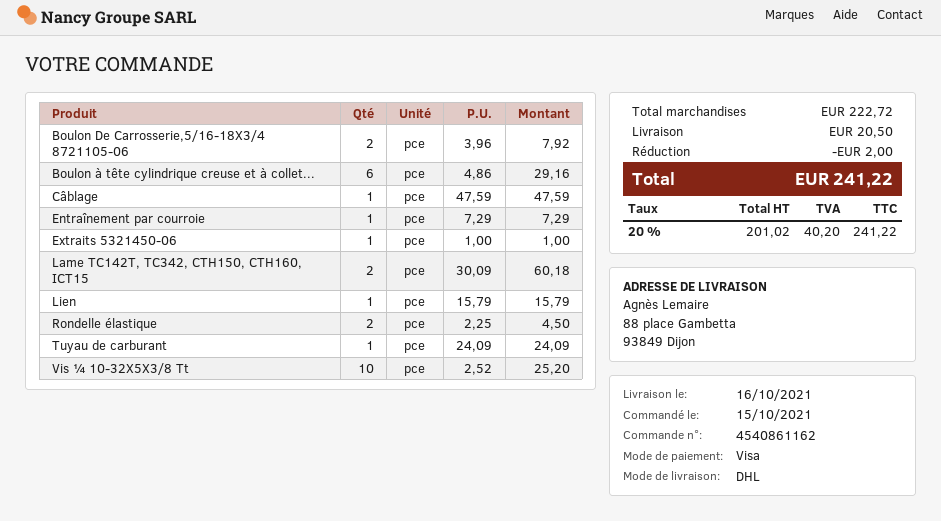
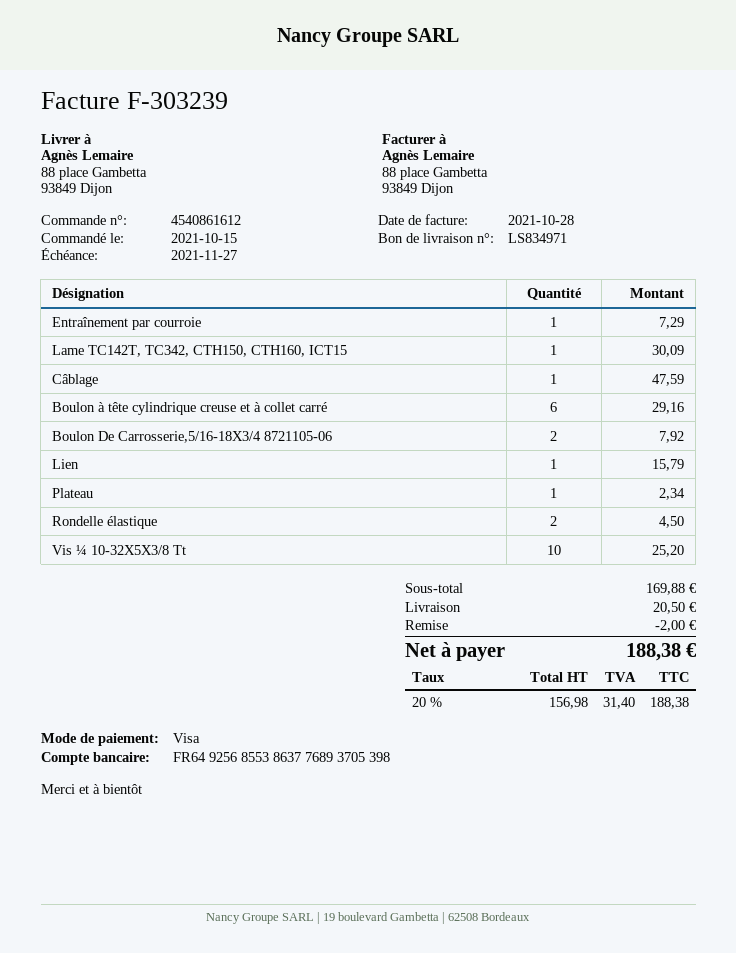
order number: 4540861162 -> 4540861612
Extraits 5321450-06: 1 for 1.00 -> none
Lame TC142T, TC342, CTH150, CTH160, ICT15: 2 for 60.18 -> 1 for 30.09
Tuyau de carburant: 1 for 24.09 -> none
Plateau: none -> 1 for 2.34
subtotal: 222.72 -> 169.88
net: 201.02 -> 156.98
tax: 20% = 40.20 -> 20% = 31.40
total: 241.22 -> 188.38

